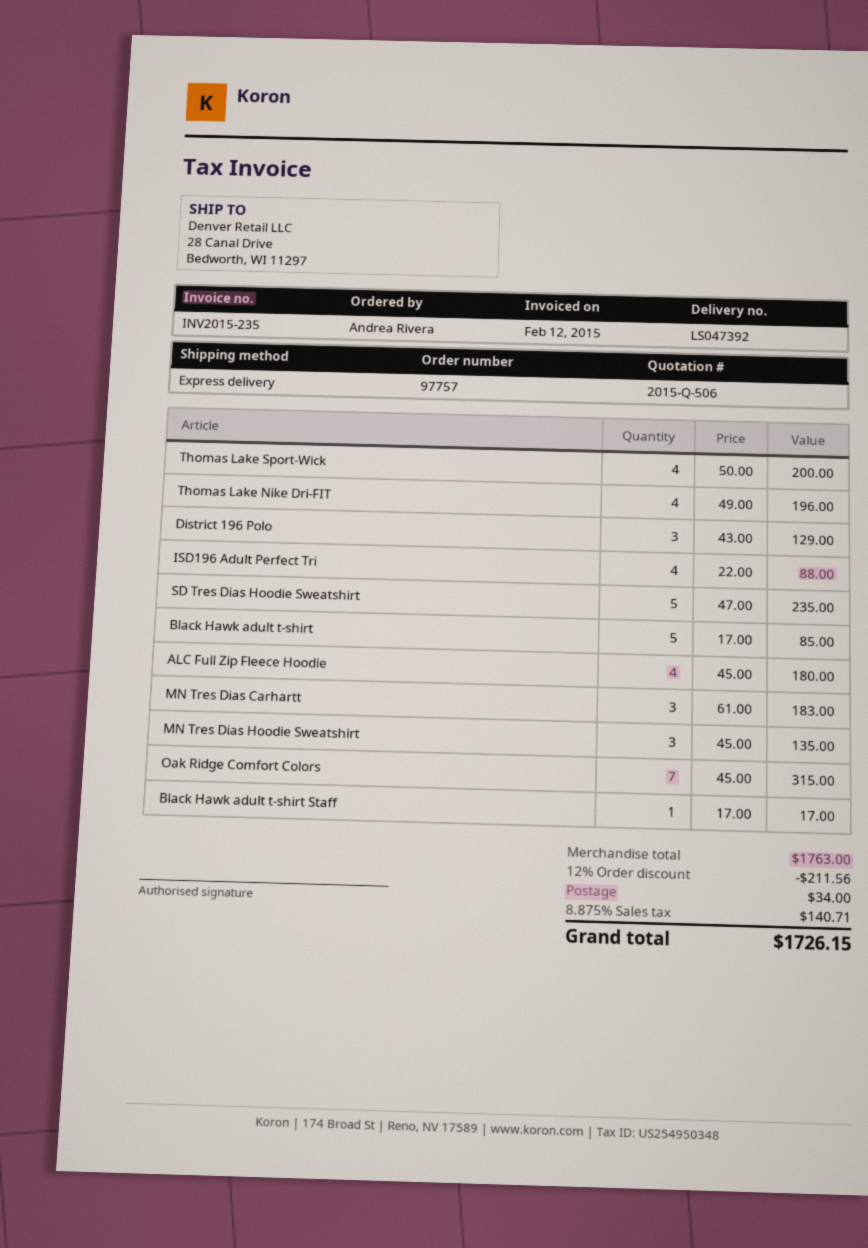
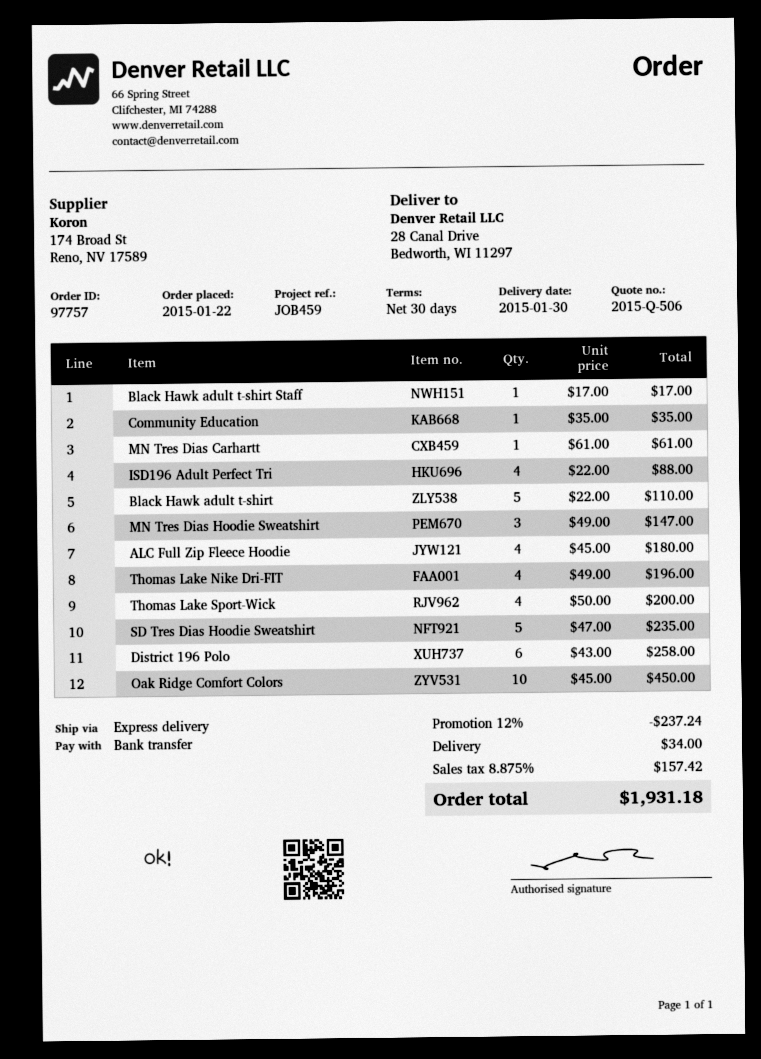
District 196 Polo: 3 x 43.00 = 129.00 -> 6 x 43.00 = 258.00
Black Hawk adult t-shirt: 5 x 17.00 = 85.00 -> 5 x 22.00 = 110.00
MN Tres Dias Carhartt: 3 x 61.00 = 183.00 -> 1 x 61.00 = 61.00
MN Tres Dias Hoodie Sweatshirt: 3 x 45.00 = 135.00 -> 3 x 49.00 = 147.00
Oak Ridge Comfort Colors: 7 x 45.00 = 315.00 -> 10 x 45.00 = 450.00
Community Education: none -> 1 x 35.00 = 35.00
discount: 12% = 211.56 -> 12% = 237.24
tax: 8.875% = 140.71 -> 8.875% = 157.42
total: 1726.15 -> 1931.18

